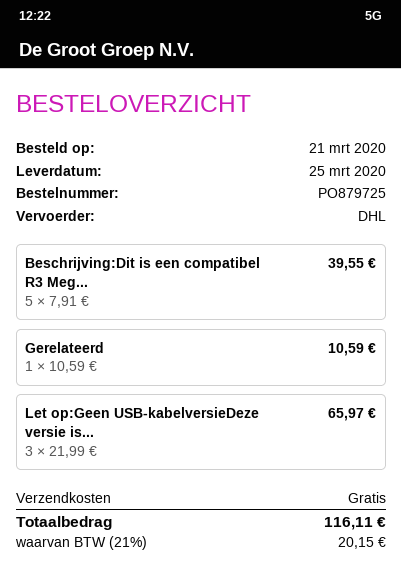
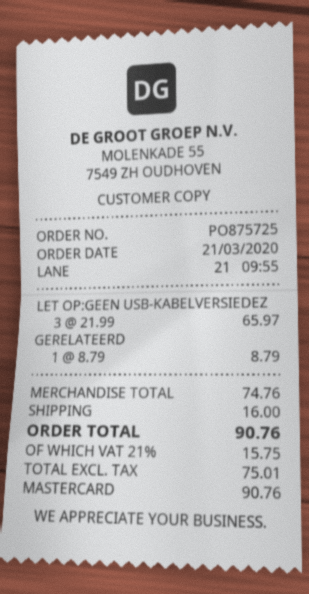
order number: PO879725 -> PO875725
Beschrijving:Dit is een compatibel R3 Meg...: 5 x 7.91 = 39.55 -> none
Gerelateerd: 1 x 10.59 = 10.59 -> 1 x 8.79 = 8.79
shipping: 0.00 -> 16.00
tax: 21% = 20.15 -> 21% = 15.75
total: 116.11 -> 90.76

